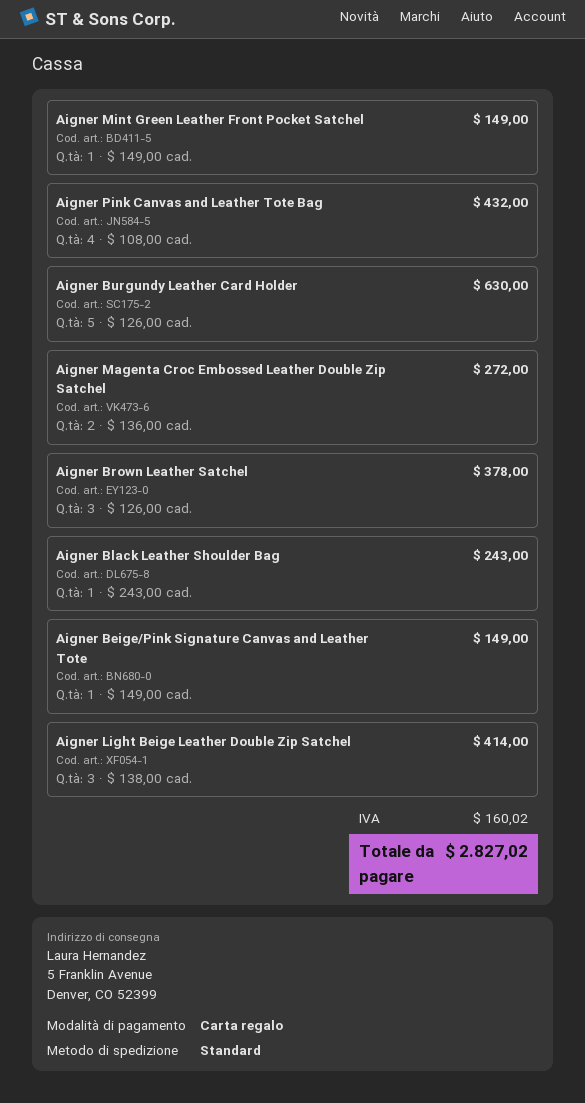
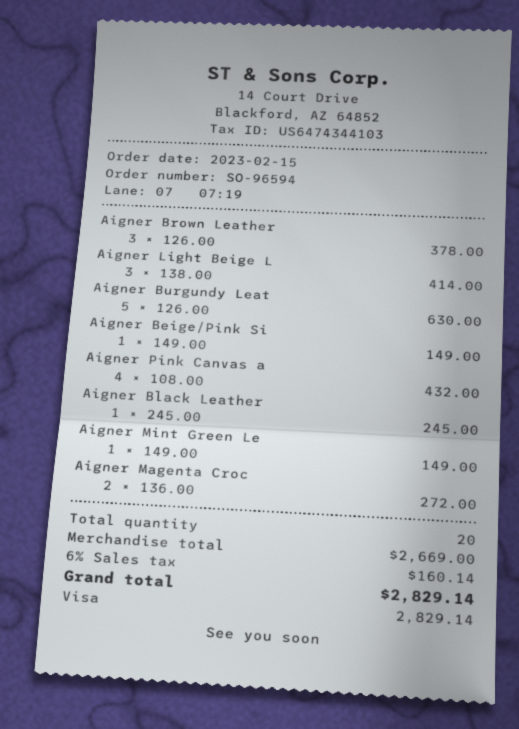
payment method: gift card -> Visa
Aigner Black Leather Shoulder Bag: 1 x 243.00 = 243.00 -> 1 x 245.00 = 245.00
tax: 160.02 -> 160.14
total: 2827.02 -> 2829.14

